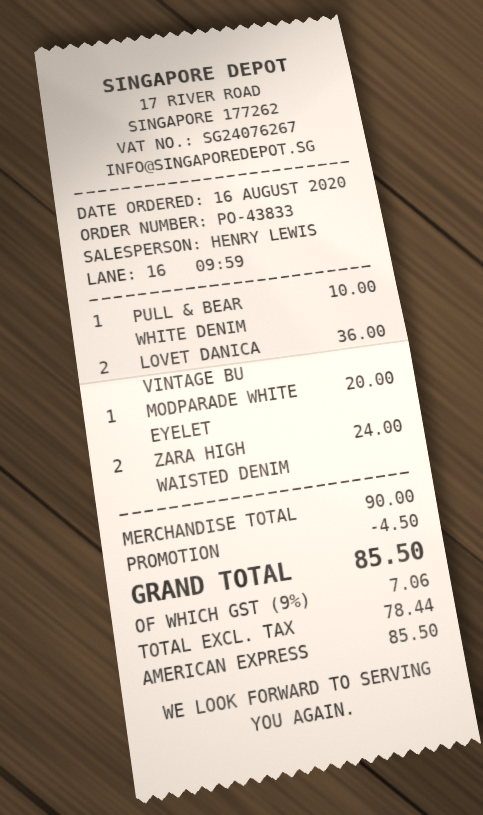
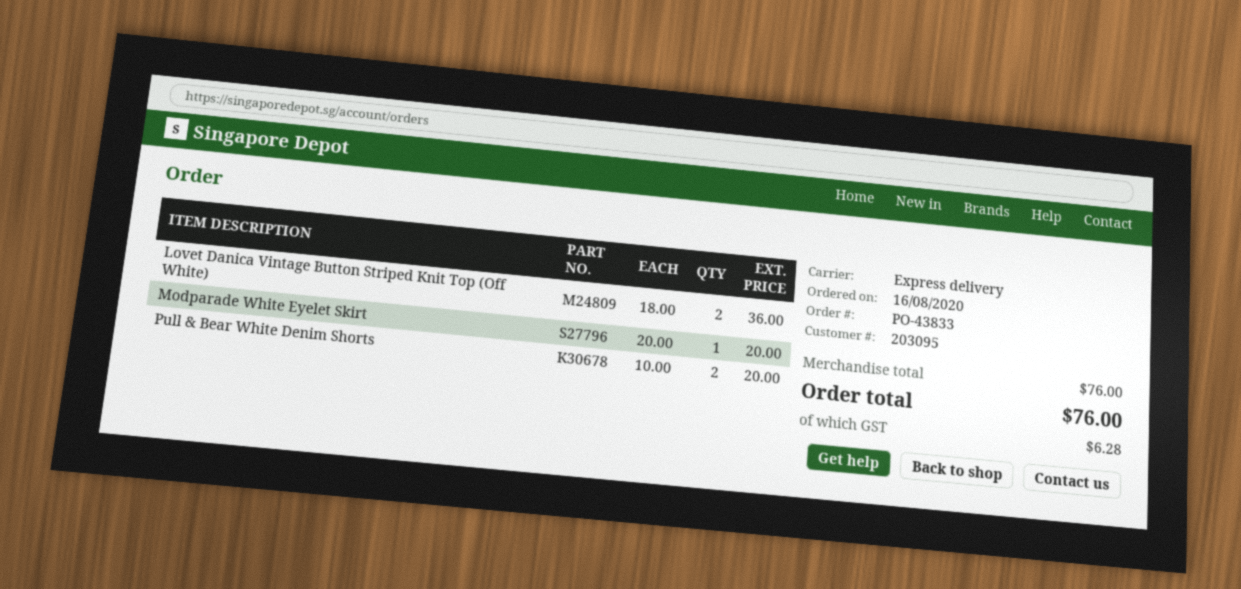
PULL & BEAR WHITE DENIM: 1 for 10.00 -> 2 for 20.00
ZARA HIGH WAISTED DENIM: 2 for 24.00 -> none
subtotal: 90.00 -> 76.00
discount: 4.50 -> none
tax: 7.06 -> 6.28
total: 85.50 -> 76.00

